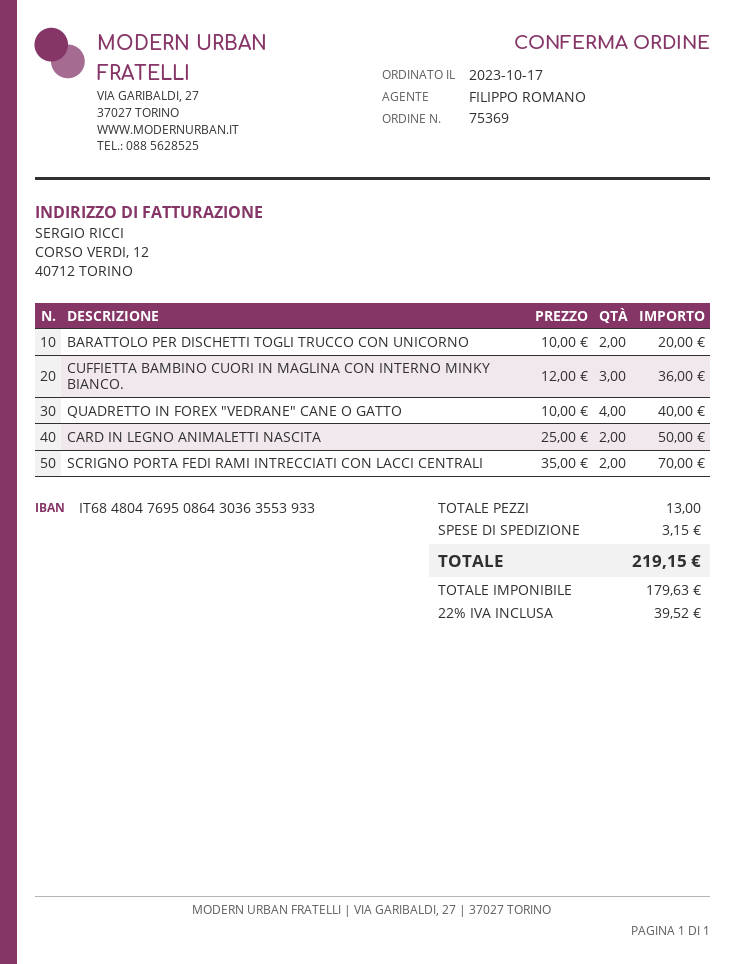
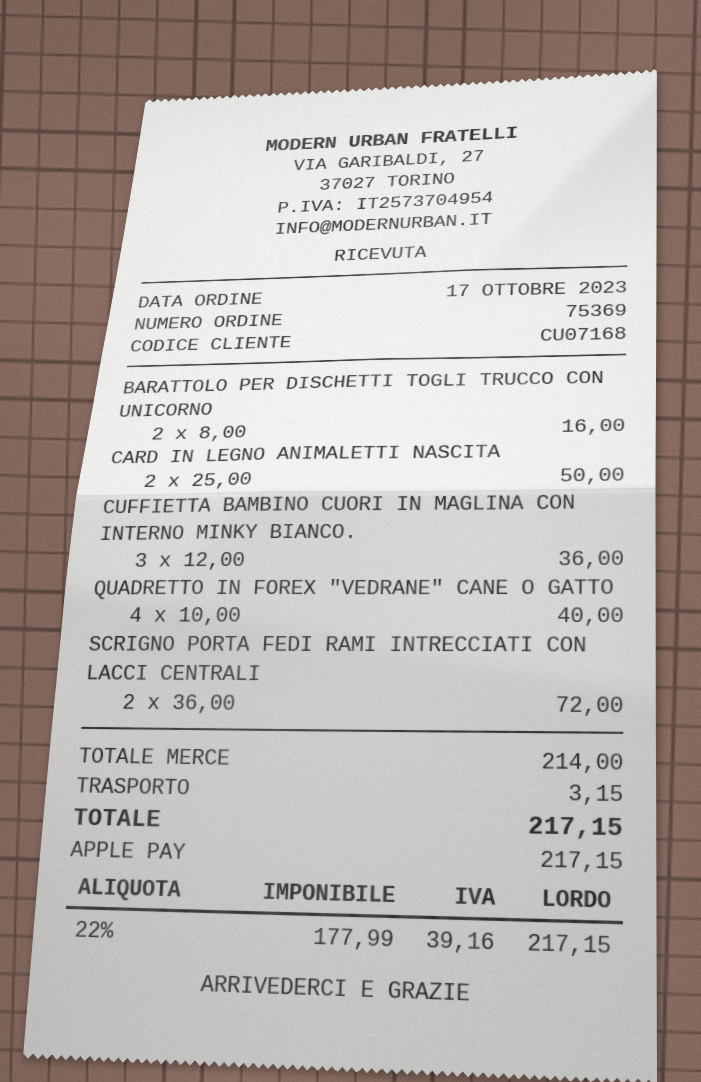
BARATTOLO PER DISCHETTI TOGLI TRUCCO CON UNICORNO: 2 x 10.00 = 20.00 -> 2 x 8.00 = 16.00
SCRIGNO PORTA FEDI RAMI INTRECCIATI CON LACCI CENTRALI: 2 x 35.00 = 70.00 -> 2 x 36.00 = 72.00
net: 179.63 -> 177.99
tax: 22% = 39.52 -> 22% = 39.16
total: 219.15 -> 217.15

